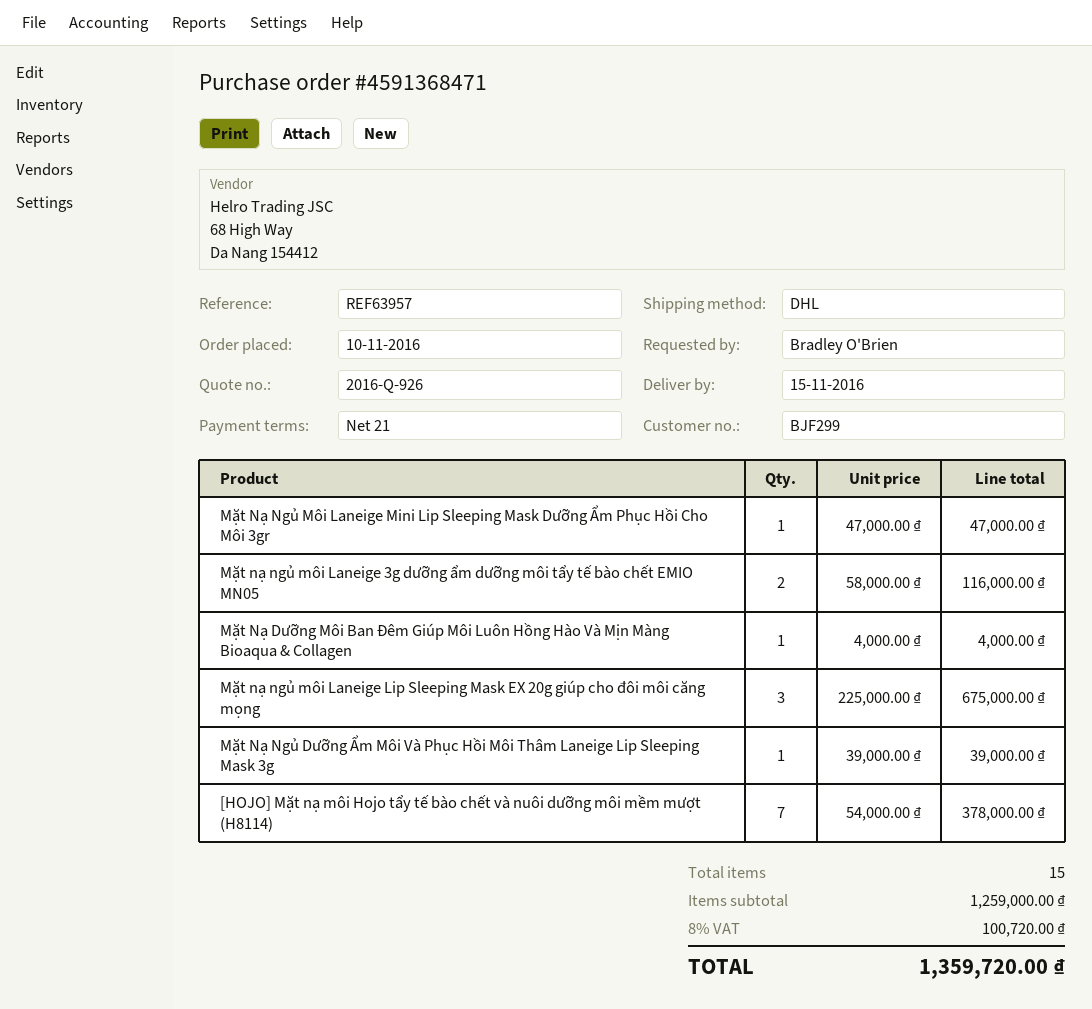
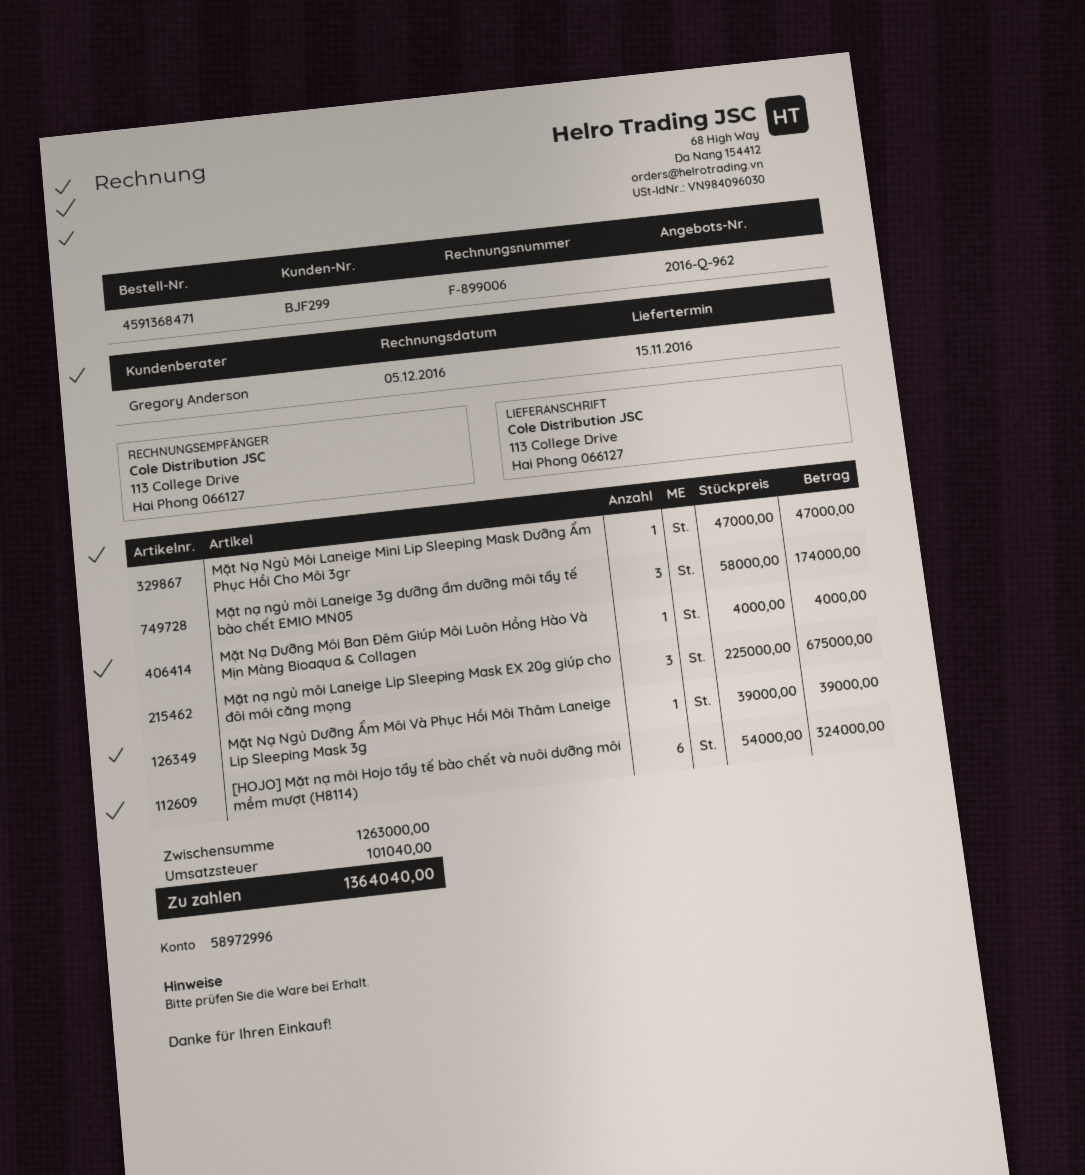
quote number: 2016-Q-926 -> 2016-Q-962
Mặt nạ ngủ môi Laneige 3g dưỡng ẩm dưỡng môi tẩy tế bào chết EMIO MN05: 2 x 58000.00 = 116000.00 -> 3 x 58000.00 = 174000.00
[HOJO] Mặt nạ môi Hojo tẩy tế bào chết và nuôi dưỡng môi mềm mượt (H8114): 7 x 54000.00 = 378000.00 -> 6 x 54000.00 = 324000.00
subtotal: 1259000.00 -> 1263000.00
tax: 100720.00 -> 101040.00
total: 1359720.00 -> 1364040.00

